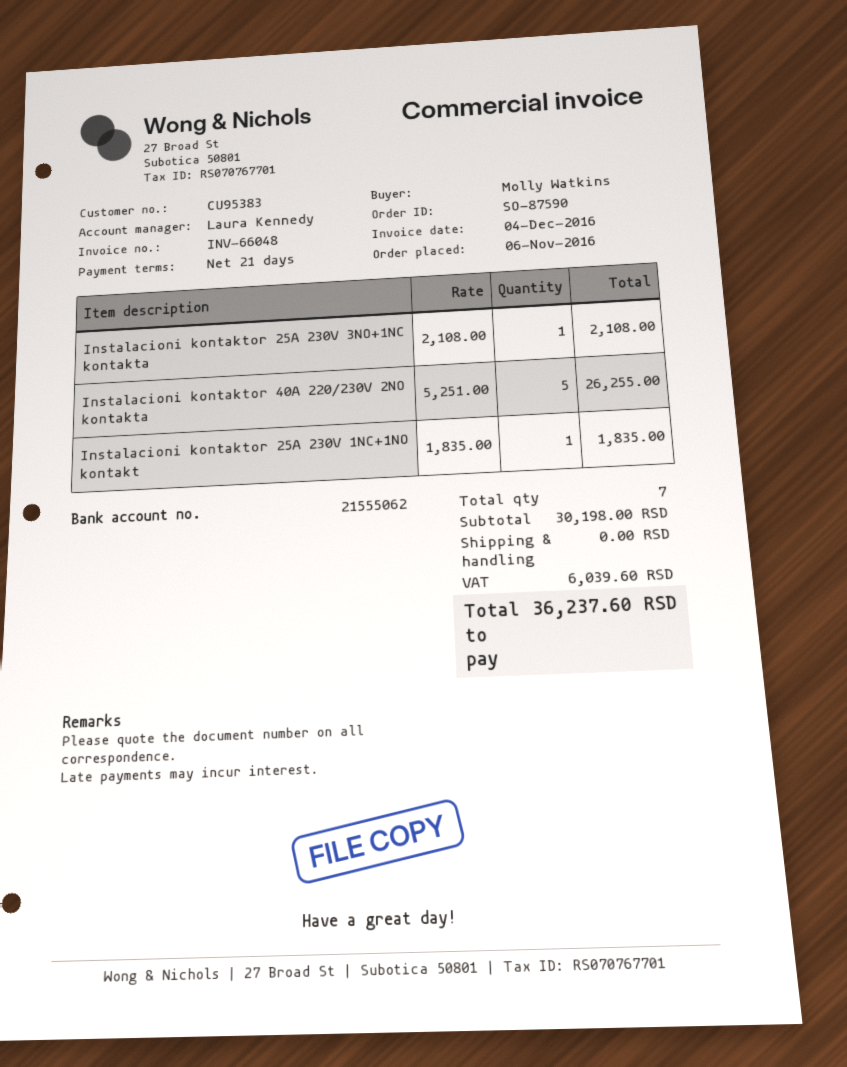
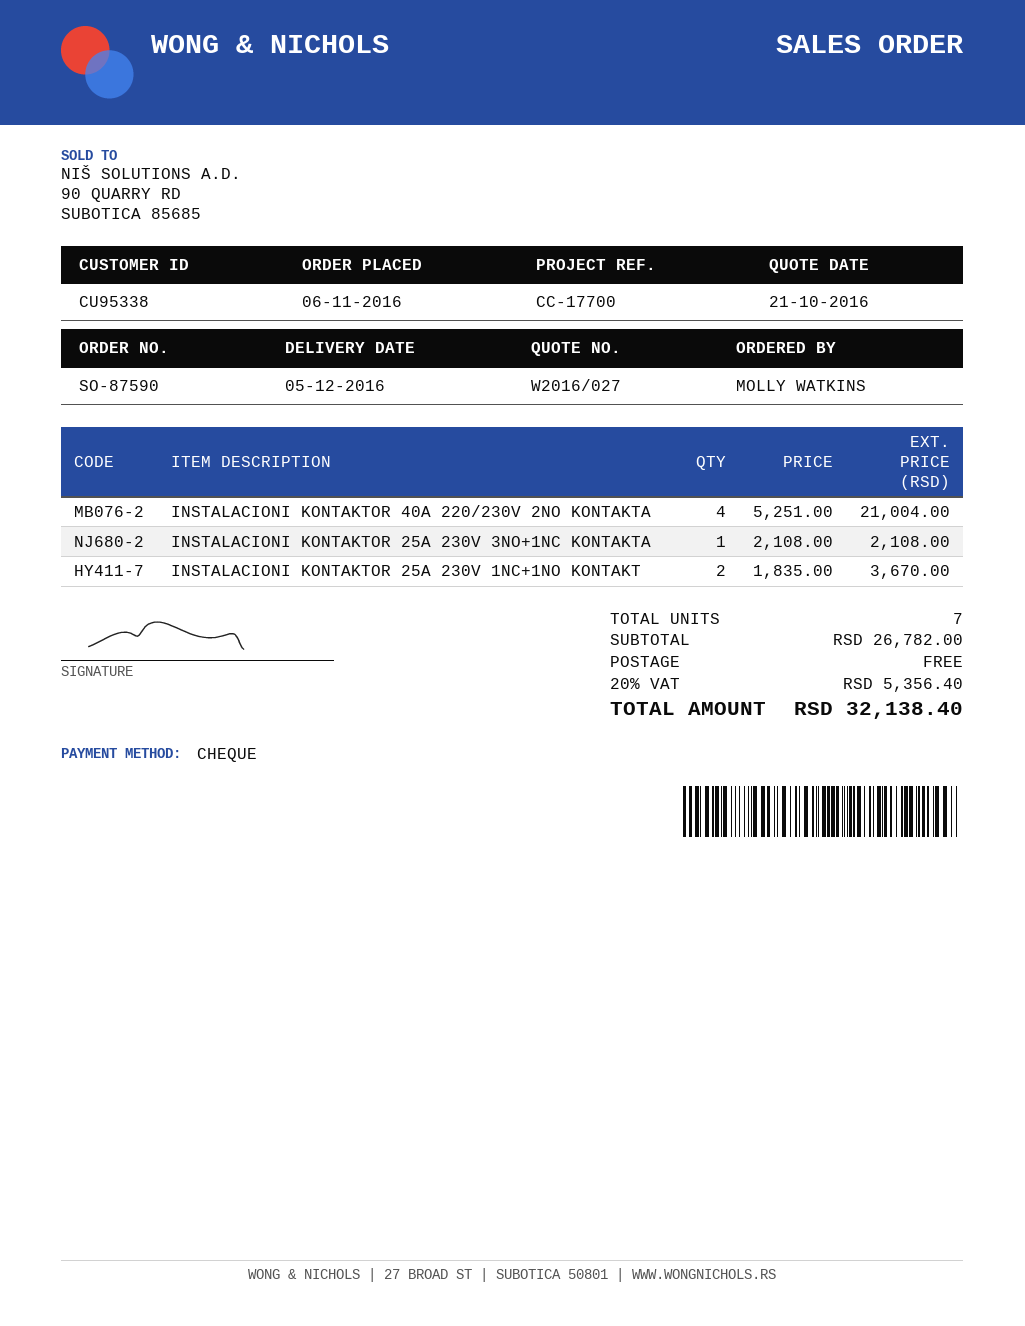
customer number: CU95383 -> CU95338
Instalacioni kontaktor 40A 220/230V 2NO kontakta: 5 x 5251.00 = 26255.00 -> 4 x 5251.00 = 21004.00
Instalacioni kontaktor 25A 230V 1NC+1NO kontakt: 1 x 1835.00 = 1835.00 -> 2 x 1835.00 = 3670.00
subtotal: 30198.00 -> 26782.00
tax: 6039.60 -> 5356.40
total: 36237.60 -> 32138.40

